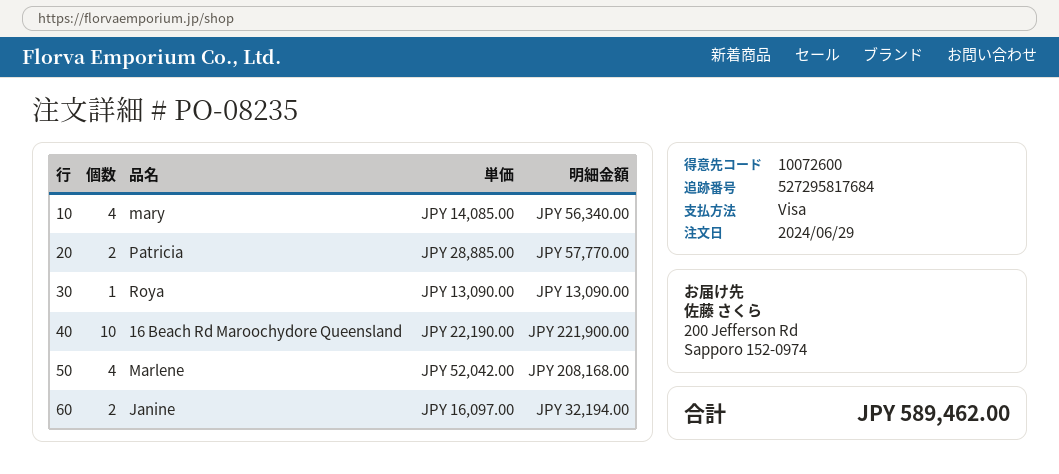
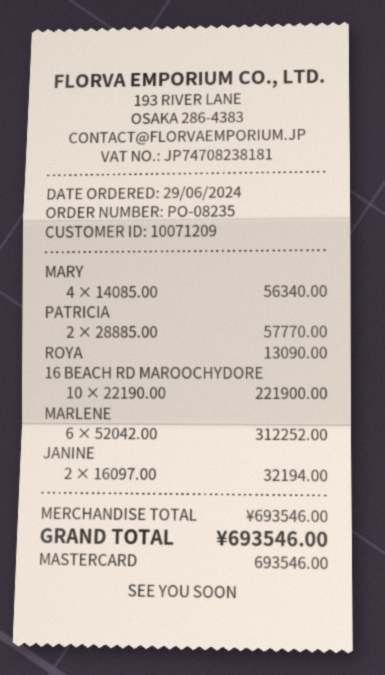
customer number: 10072600 -> 10071209
payment method: Visa -> Mastercard
Marlene: 4 x 52042.00 = 208168.00 -> 6 x 52042.00 = 312252.00
total: 589462.00 -> 693546.00

